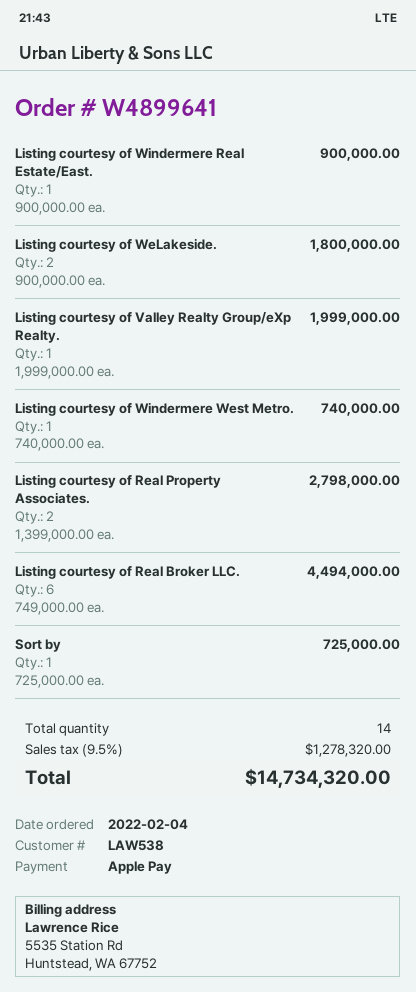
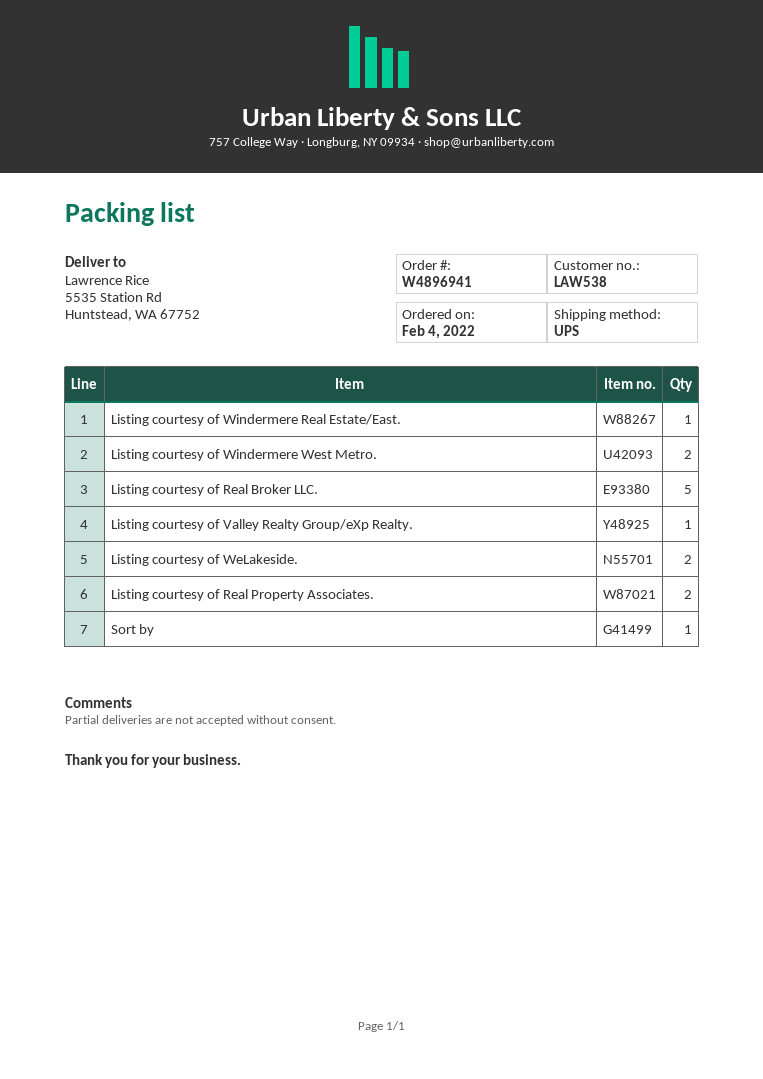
order number: W4899641 -> W4896941
Listing courtesy of Windermere West Metro.: 1 -> 2
Listing courtesy of Real Broker LLC.: 6 -> 5

